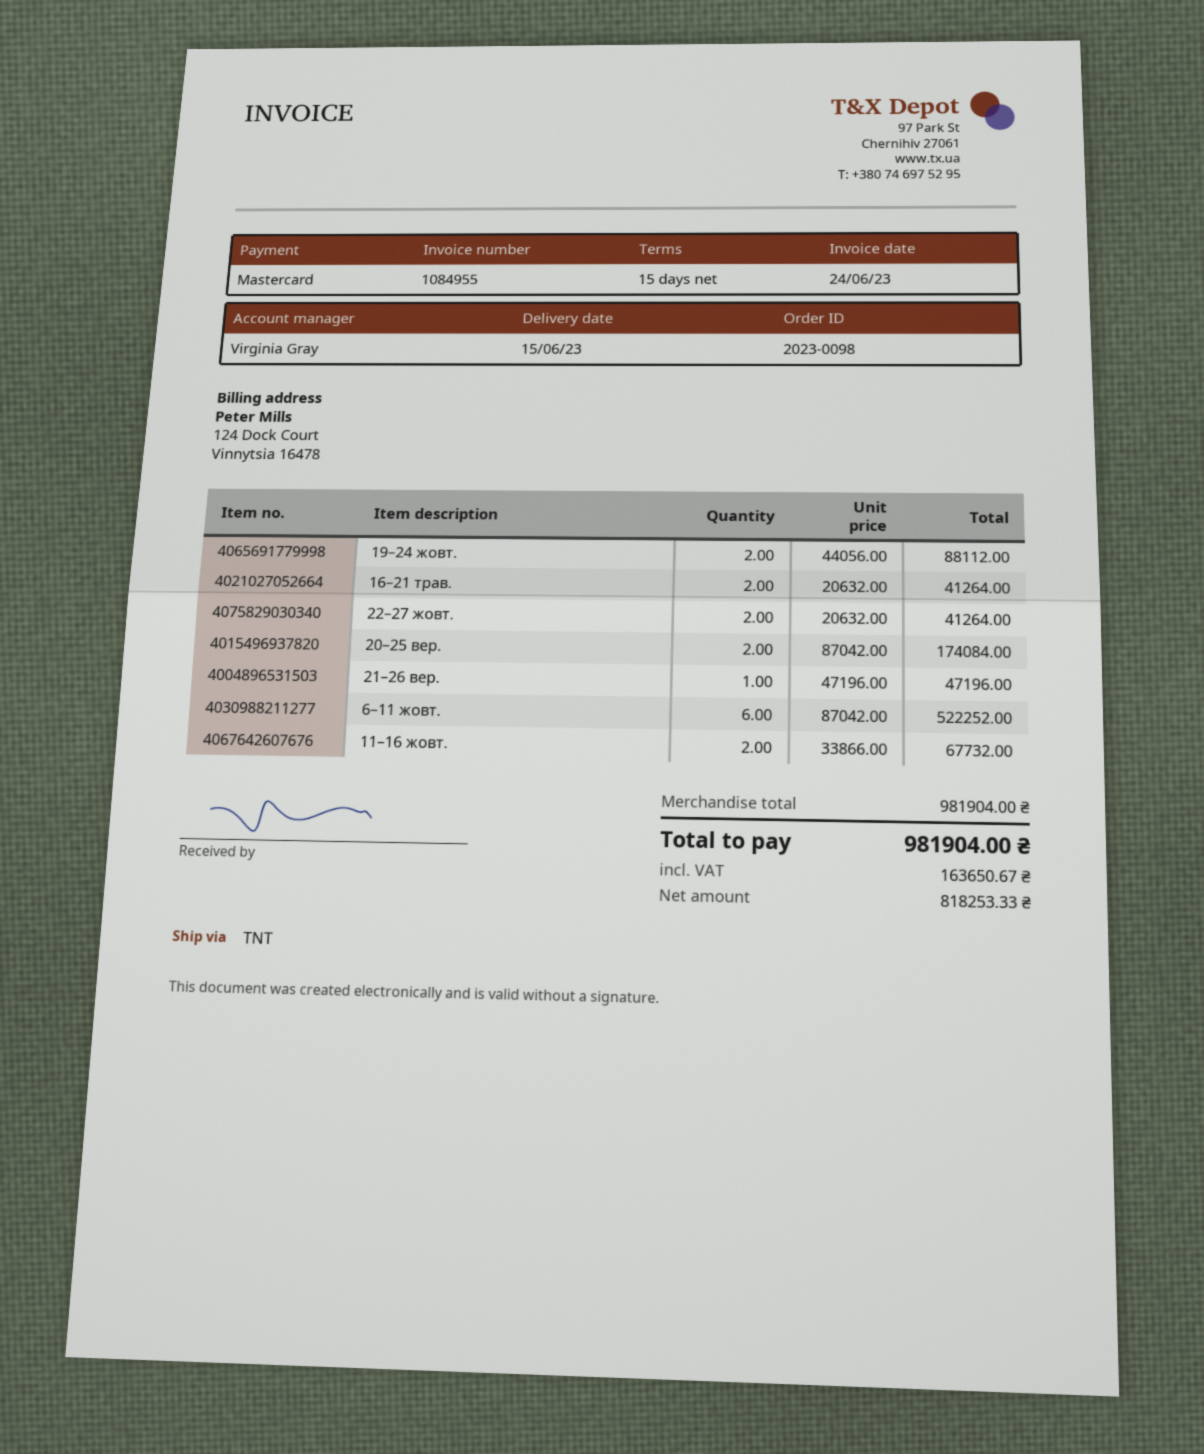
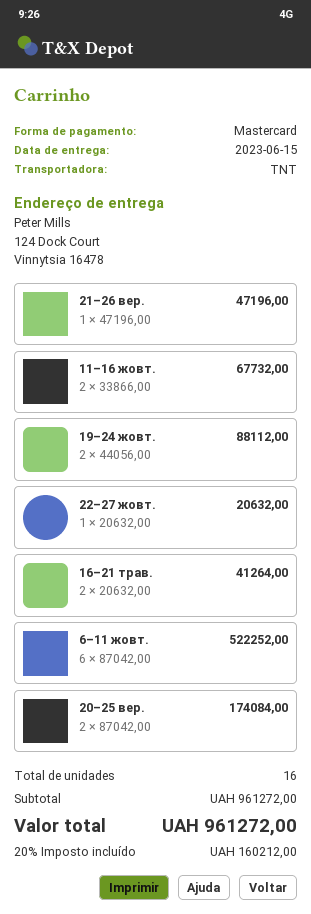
22–27 жовт.: 2 x 20632.00 = 41264.00 -> 1 x 20632.00 = 20632.00
subtotal: 981904.00 -> 961272.00
tax: 163650.67 -> 160212.00
total: 981904.00 -> 961272.00

